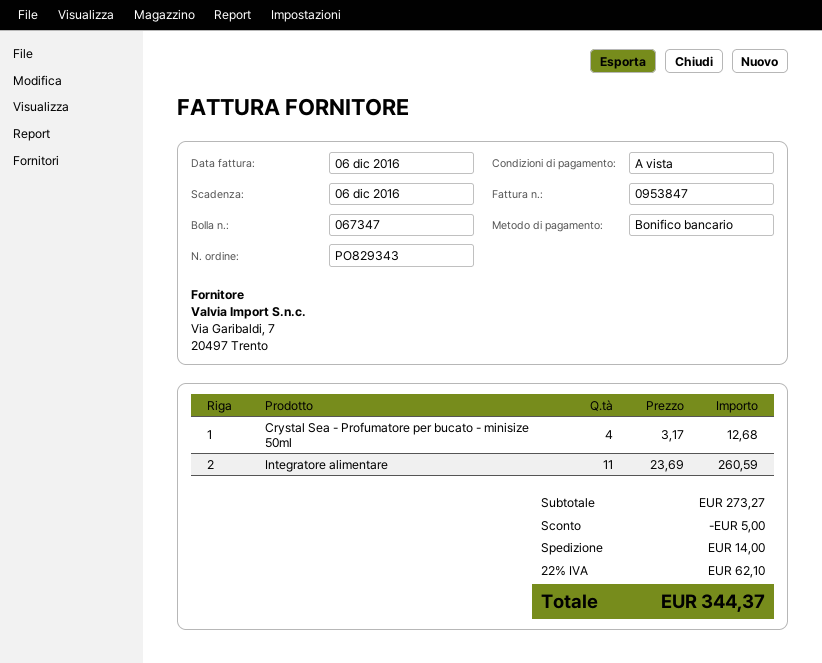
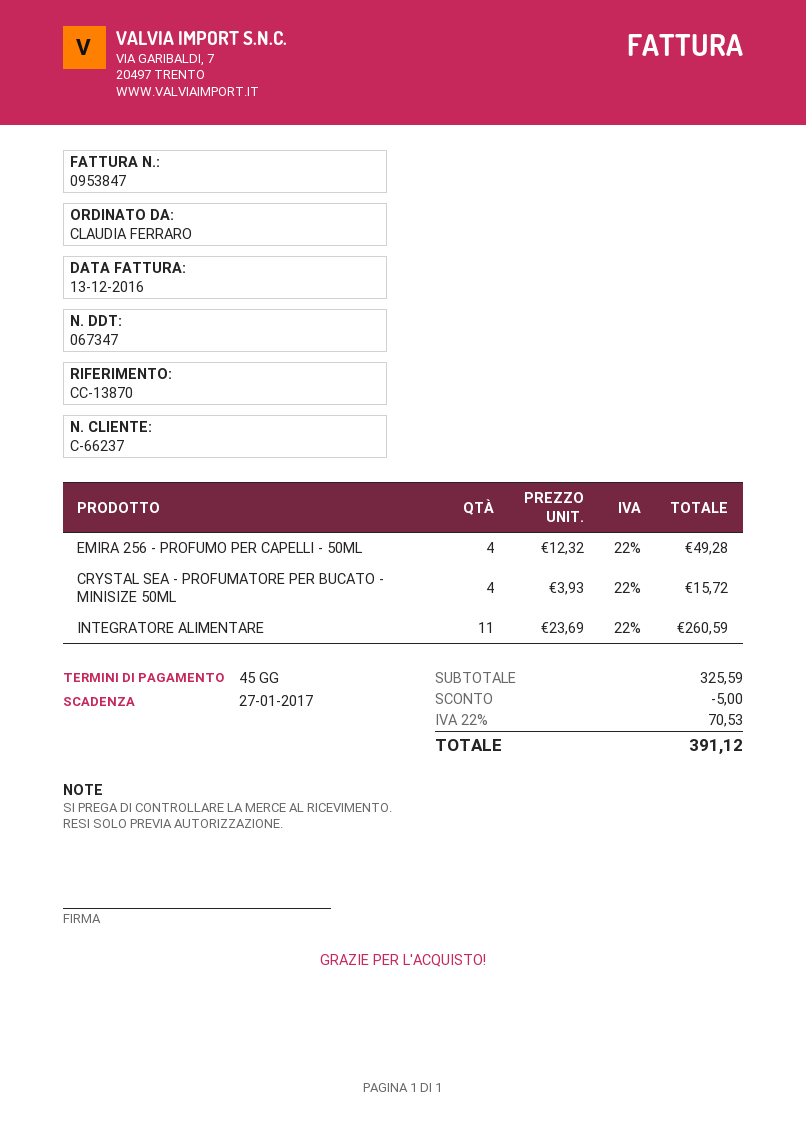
invoice date: 2016-12-06 -> 2016-12-13
payment terms: on receipt -> 45 days
due date: 2016-12-06 -> 2017-01-27
Crystal Sea - Profumatore per bucato - minisize 50ml: 4 x 3.17 = 12.68 -> 4 x 3.93 = 15.72
EMIRA 256 - PROFUMO PER CAPELLI - 50ML: none -> 4 x 12.32 = 49.28
subtotal: 273.27 -> 325.59
shipping: 14.00 -> none
tax: 22% = 62.10 -> 22% = 70.53
total: 344.37 -> 391.12

